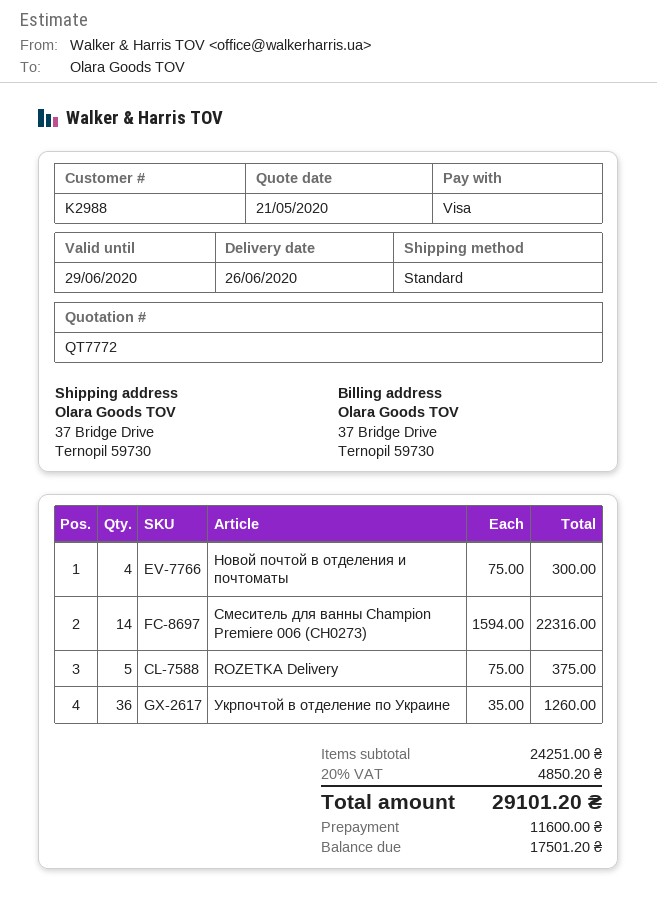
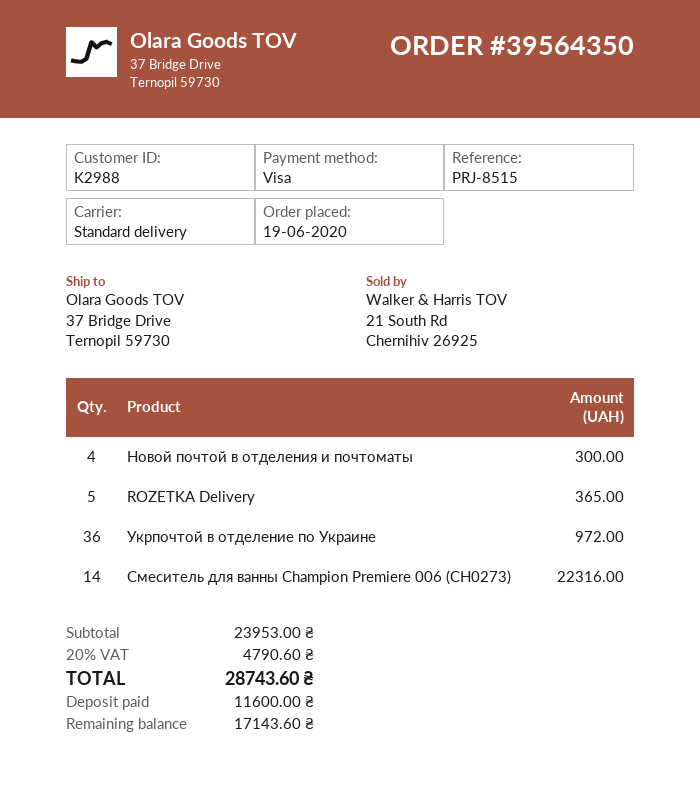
ROZETKA Delivery: 5 for 375.00 -> 5 for 365.00
Укрпочтой в отделение по Украине: 36 for 1260.00 -> 36 for 972.00
subtotal: 24251.00 -> 23953.00
tax: 20% = 4850.20 -> 20% = 4790.60
total: 29101.20 -> 28743.60
balance: 17501.20 -> 17143.60

